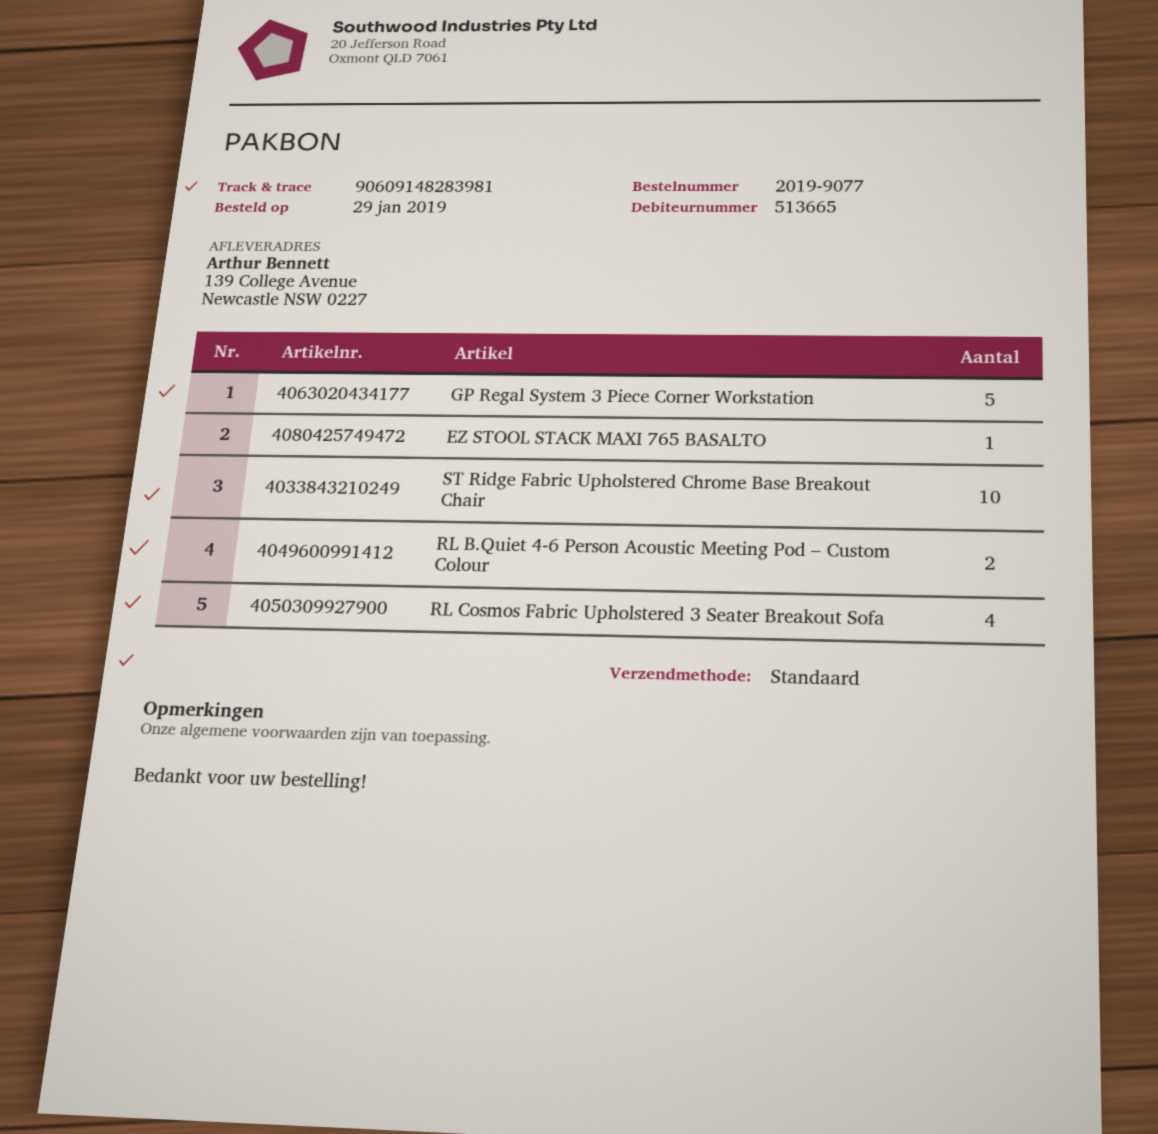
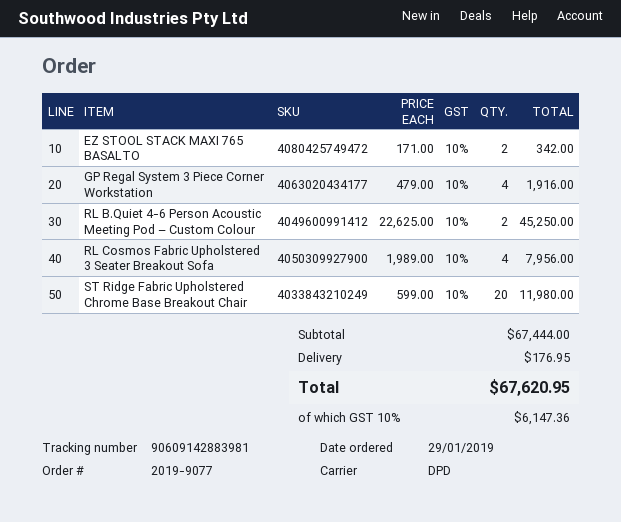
shipping method: standard -> DPD
tracking number: 90609148283981 -> 90609142883981
GP Regal System 3 Piece Corner Workstation: 5 -> 4
EZ STOOL STACK MAXI 765 BASALTO: 1 -> 2
ST Ridge Fabric Upholstered Chrome Base Breakout Chair: 10 -> 20

